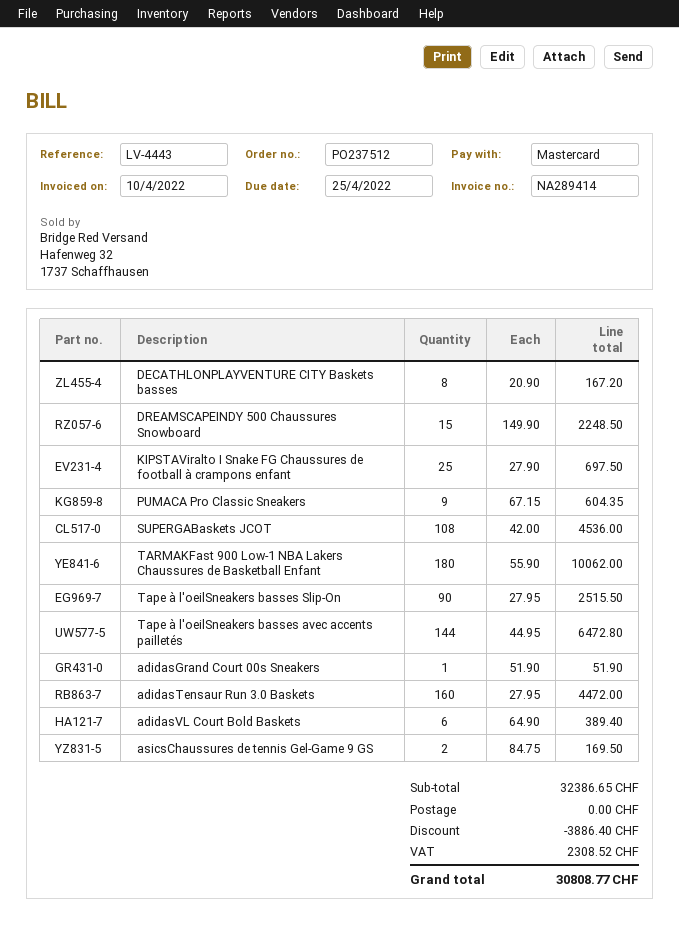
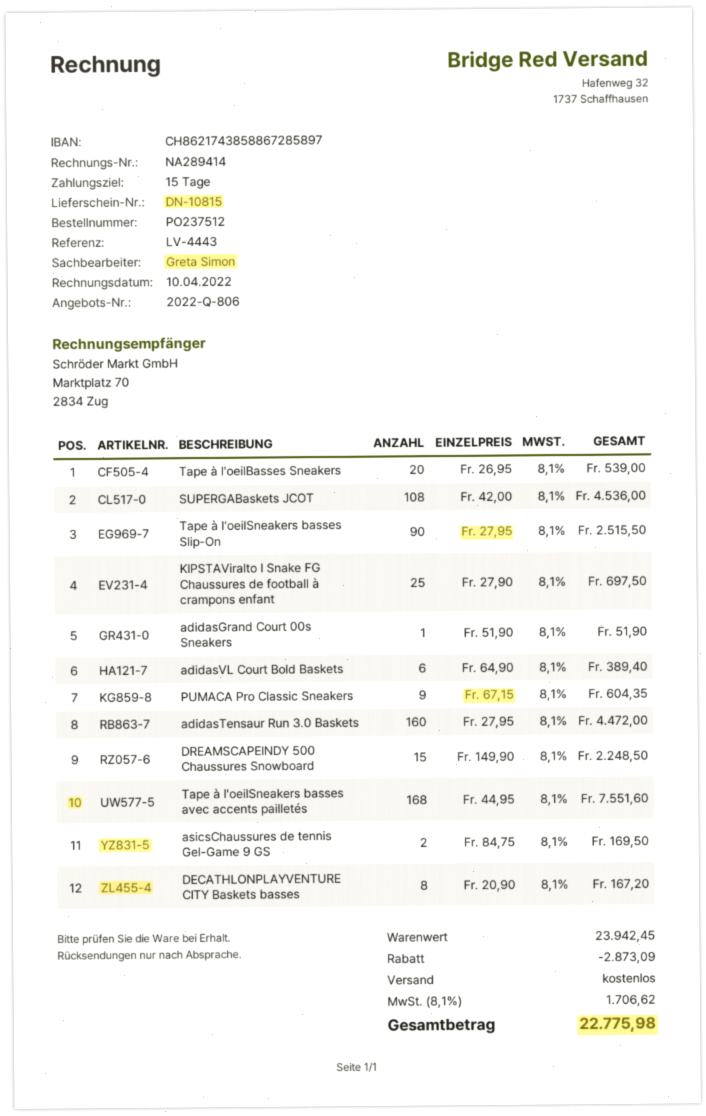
TARMAKFast 900 Low-1 NBA Lakers Chaussures de Basketball Enfant: 180 x 55.90 = 10062.00 -> none
Tape à l'oeilSneakers basses avec accents pailletés: 144 x 44.95 = 6472.80 -> 168 x 44.95 = 7551.60
Tape à l'oeilBasses Sneakers: none -> 20 x 26.95 = 539.00
subtotal: 32386.65 -> 23942.45
discount: 3886.40 -> 2873.09
tax: 2308.52 -> 1706.62
total: 30808.77 -> 22775.98

